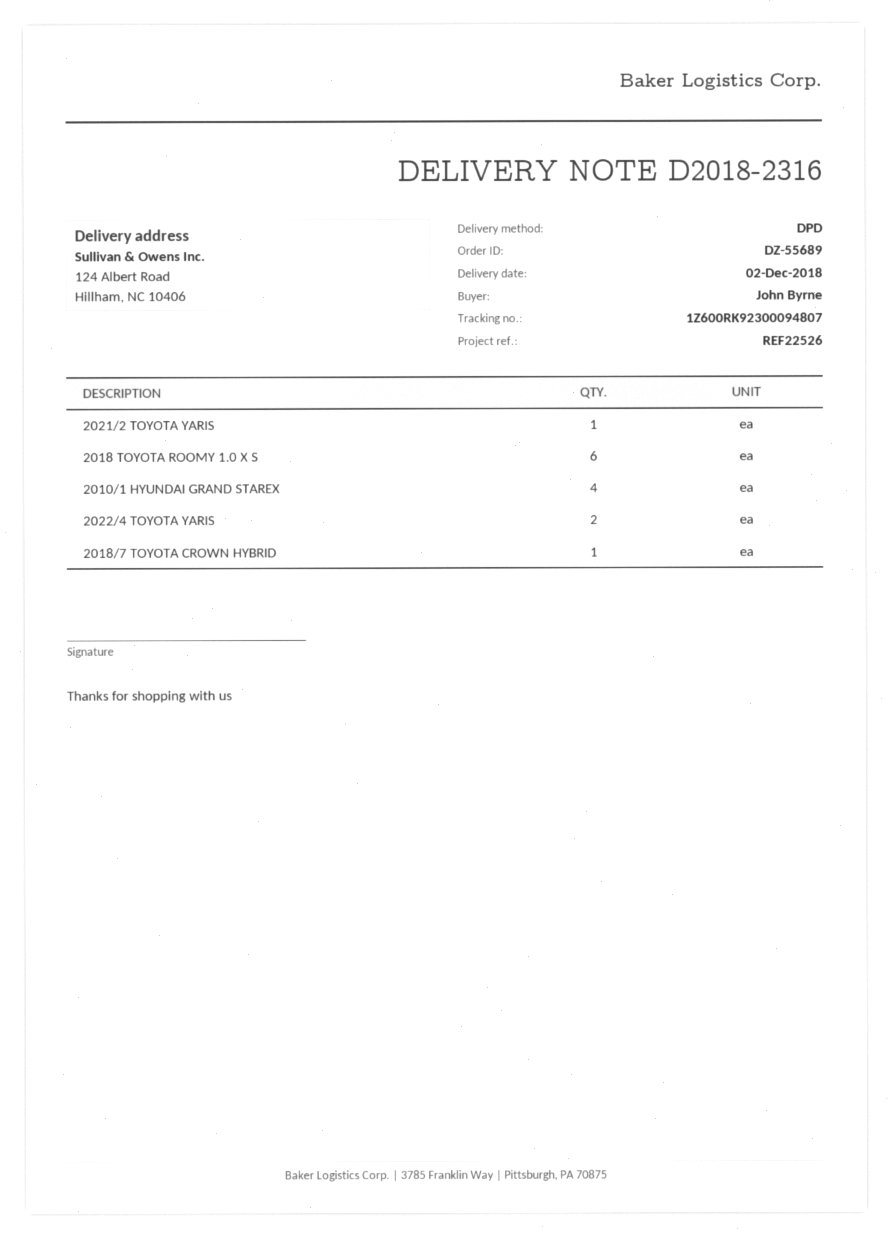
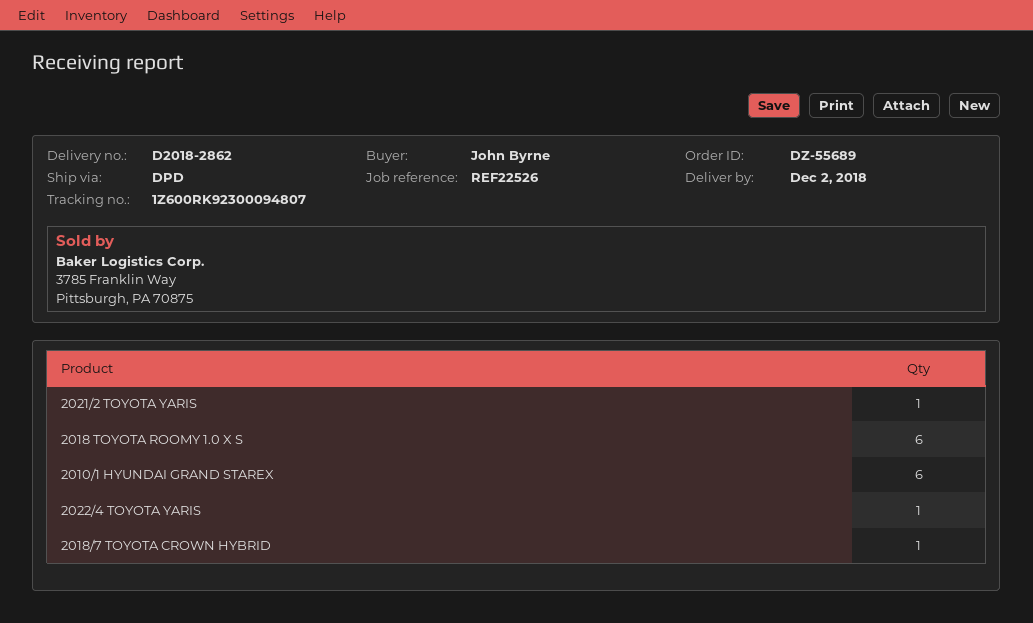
delivery note number: D2018-2316 -> D2018-2862
2010/1 HYUNDAI GRAND STAREX: 4 -> 6
2022/4 TOYOTA YARIS: 2 -> 1

